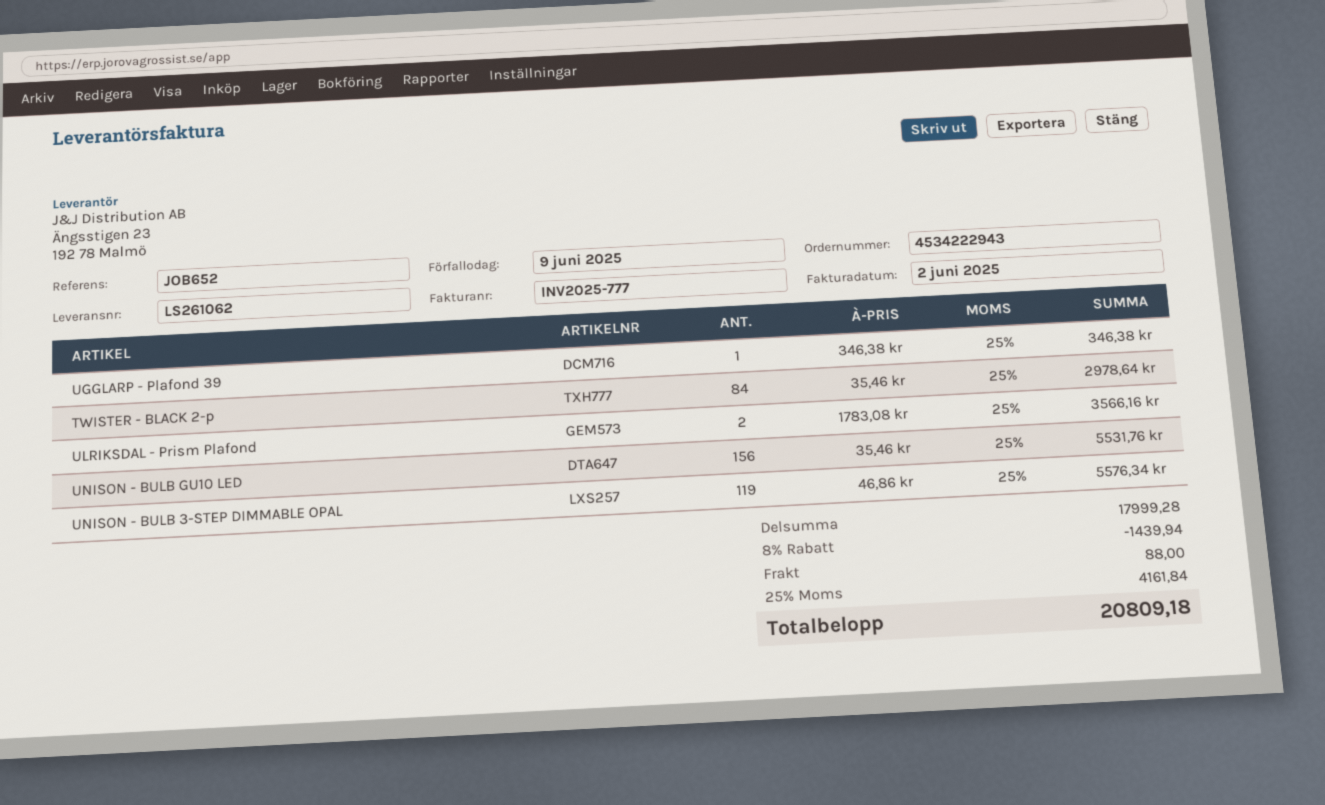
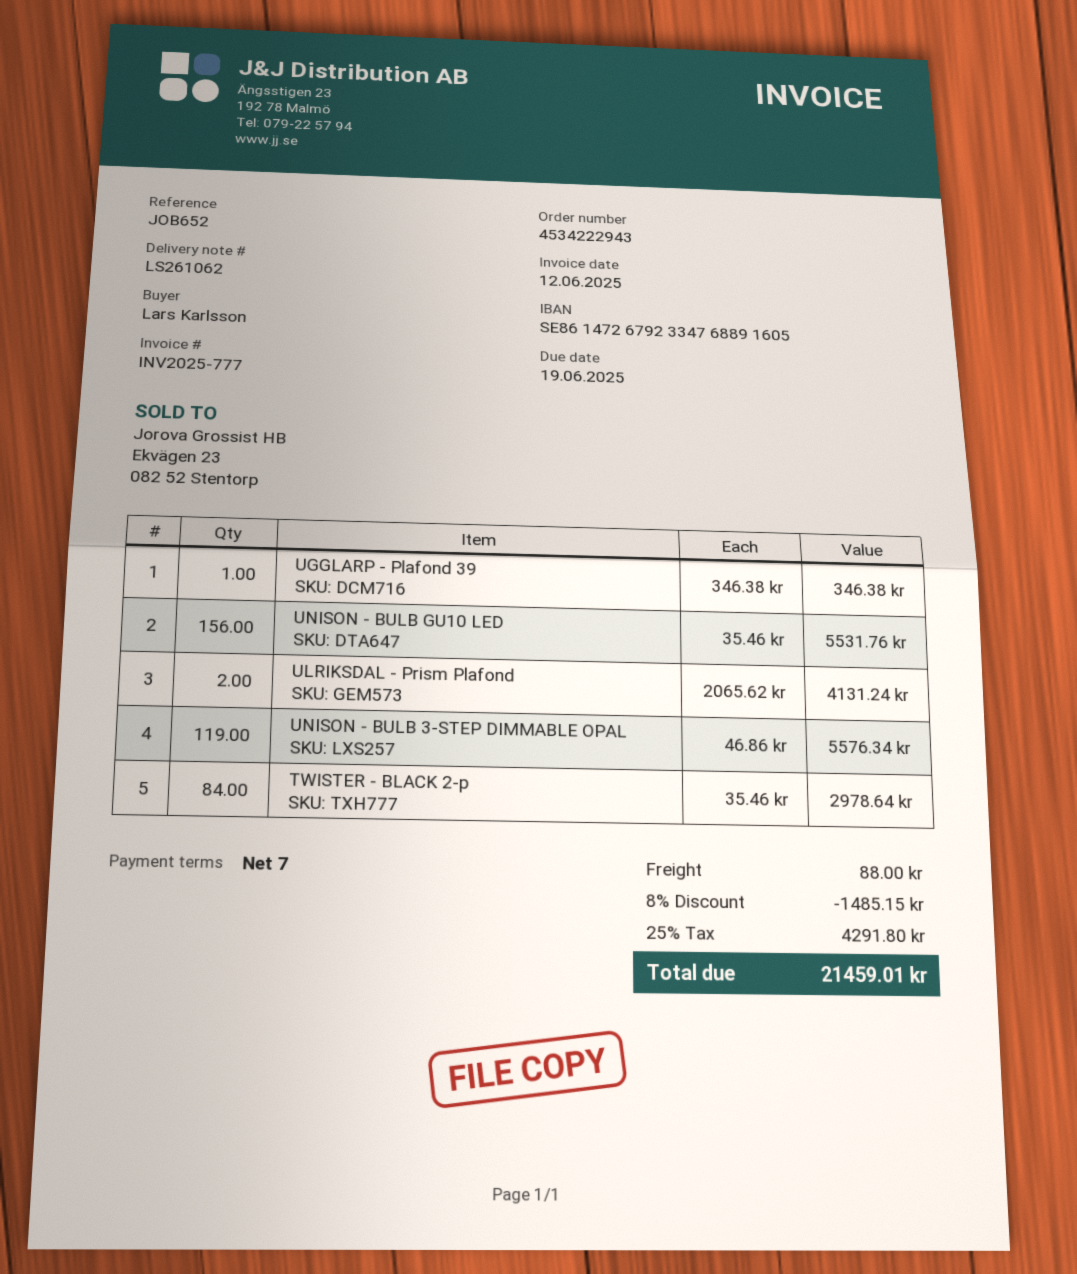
invoice date: 2025-06-02 -> 2025-06-12
due date: 2025-06-09 -> 2025-06-19
ULRIKSDAL - Prism Plafond: 2 x 1783.08 = 3566.16 -> 2 x 2065.62 = 4131.24
discount: 8% = 1439.94 -> 8% = 1485.15
tax: 25% = 4161.84 -> 25% = 4291.80
total: 20809.18 -> 21459.01

